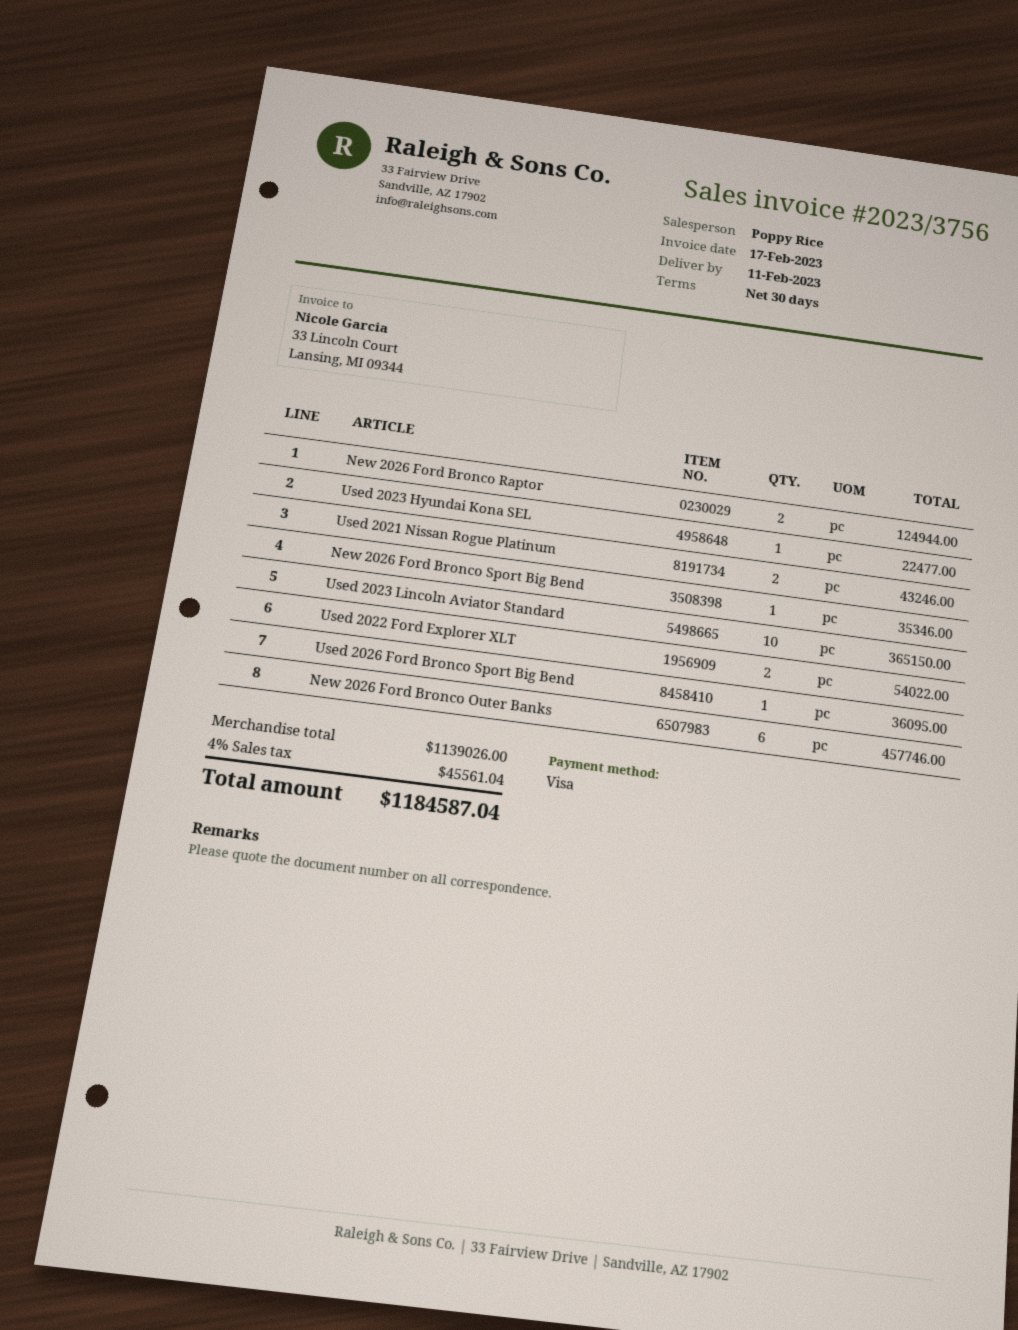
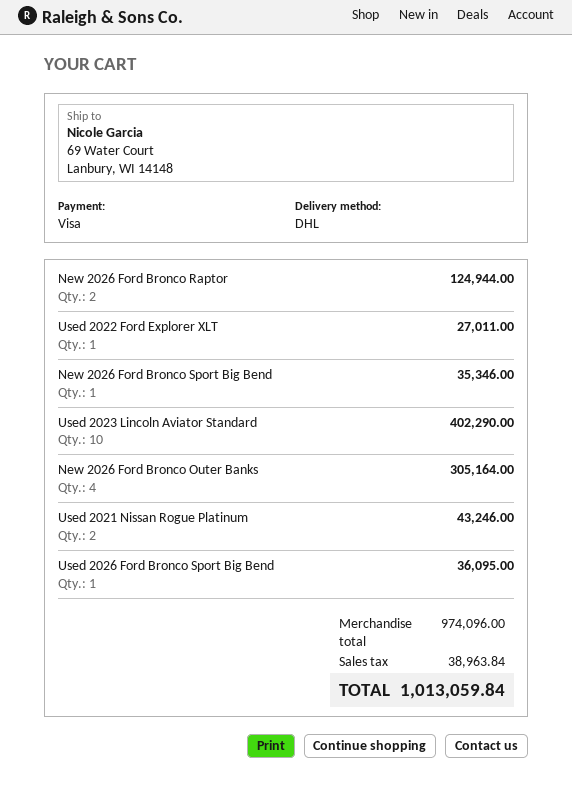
Used 2023 Hyundai Kona SEL: 1 for 22477.00 -> none
Used 2023 Lincoln Aviator Standard: 10 for 365150.00 -> 10 for 402290.00
Used 2022 Ford Explorer XLT: 2 for 54022.00 -> 1 for 27011.00
New 2026 Ford Bronco Outer Banks: 6 for 457746.00 -> 4 for 305164.00
subtotal: 1139026.00 -> 974096.00
tax: 45561.04 -> 38963.84
total: 1184587.04 -> 1013059.84

